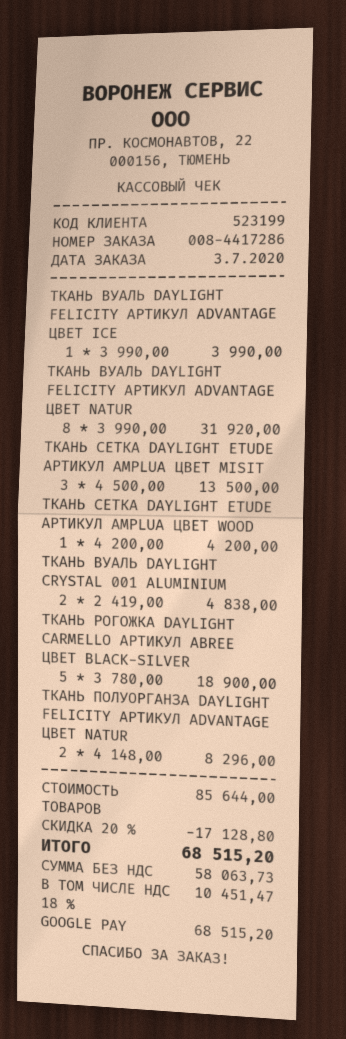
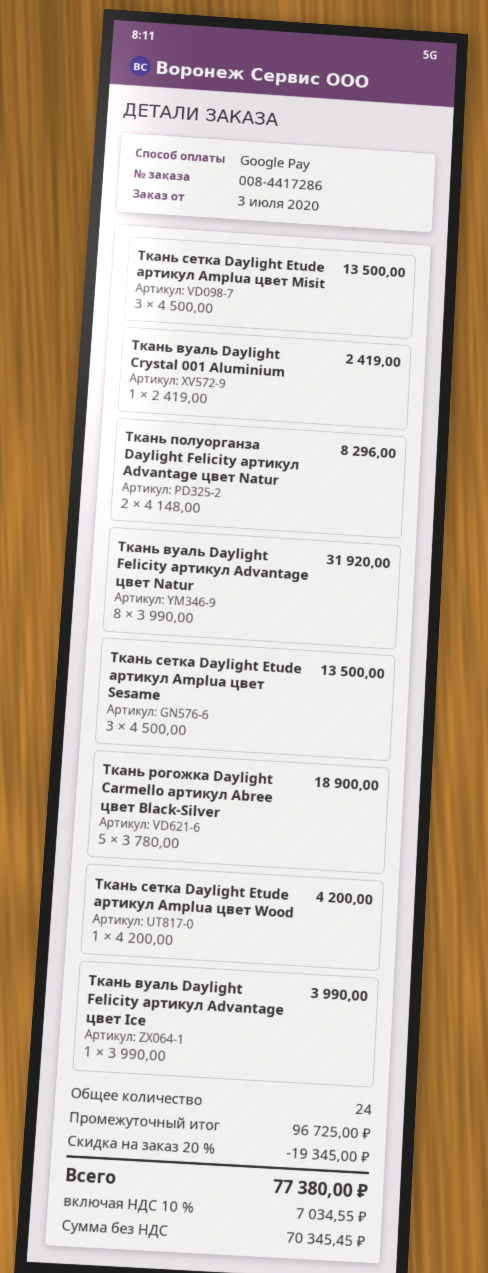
ТКАНЬ ВУАЛЬ DAYLIGHT CRYSTAL 001 ALUMINIUM: 2 x 2419.00 = 4838.00 -> 1 x 2419.00 = 2419.00
Ткань сетка Daylight Etude артикул Amplua цвет Sesame: none -> 3 x 4500.00 = 13500.00
subtotal: 85644.00 -> 96725.00
discount: 20% = 17128.80 -> 20% = 19345.00
net: 58063.73 -> 70345.45
tax: 18% = 10451.47 -> 10% = 7034.55
total: 68515.20 -> 77380.00

